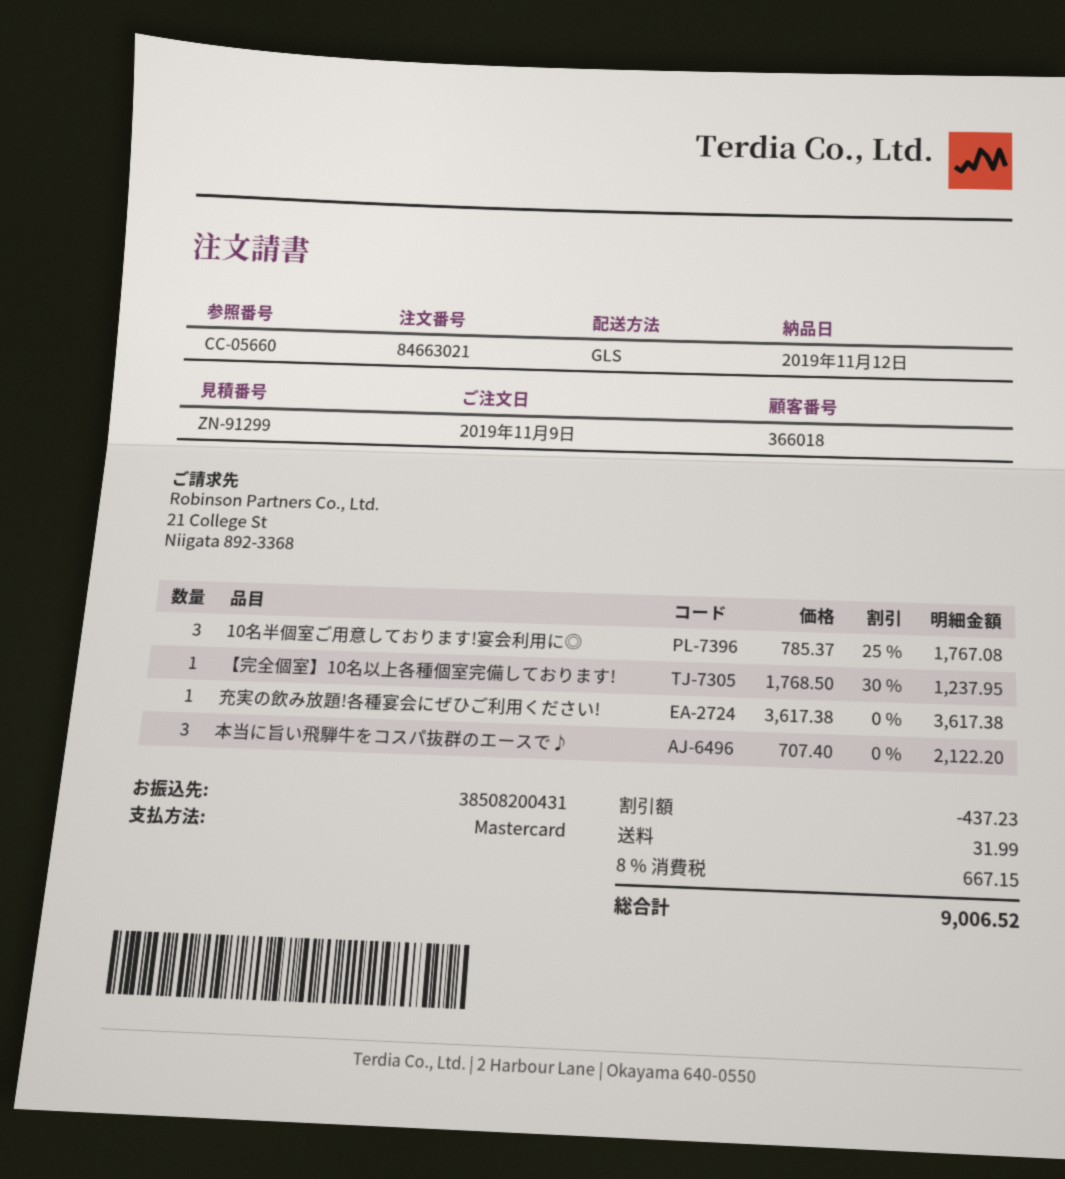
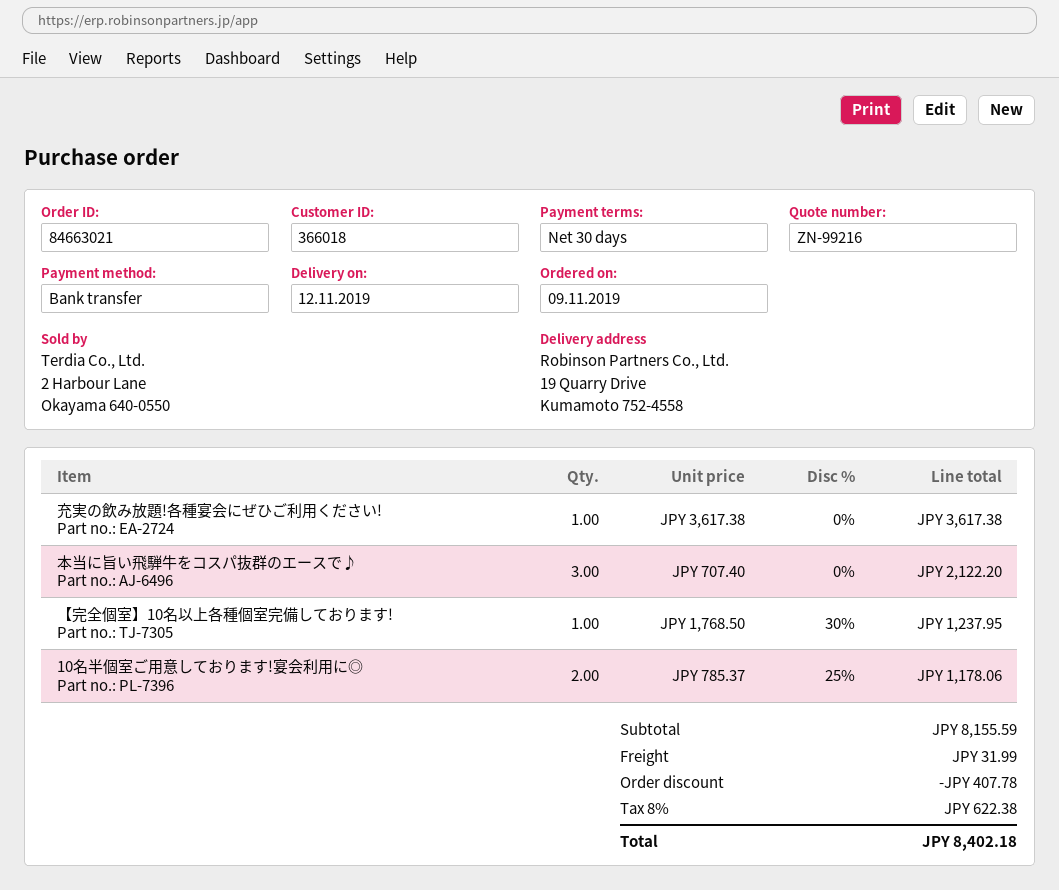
quote number: ZN-91299 -> ZN-99216
payment method: Mastercard -> bank transfer
10名半個室ご用意しております!宴会利用に◎: 3 x 785.37 - 25% = 1767.08 -> 2 x 785.37 - 25% = 1178.06
discount: 437.23 -> 407.78
tax: 8% = 667.15 -> 8% = 622.38
total: 9006.52 -> 8402.18

